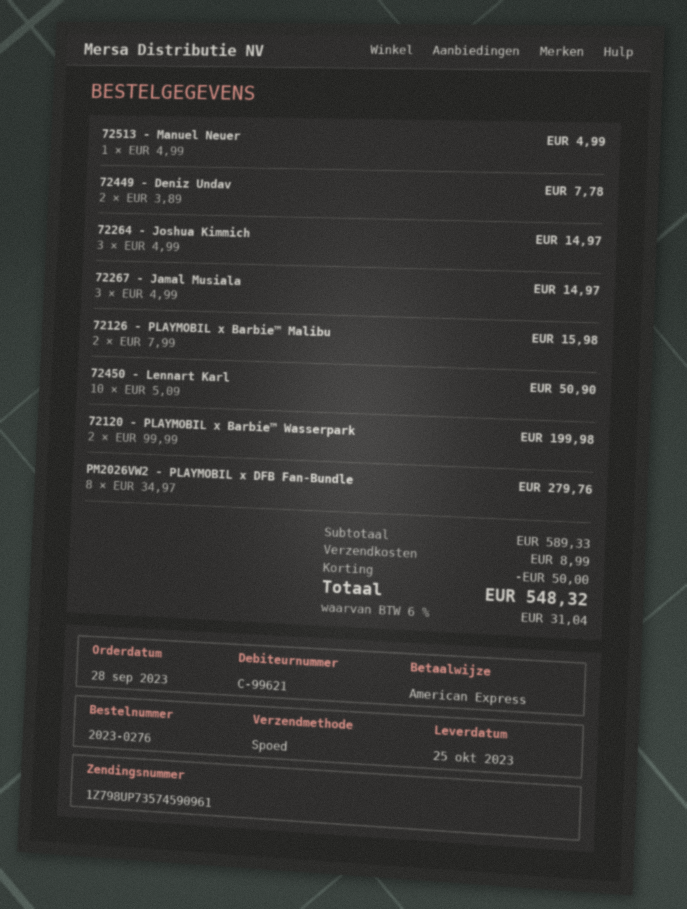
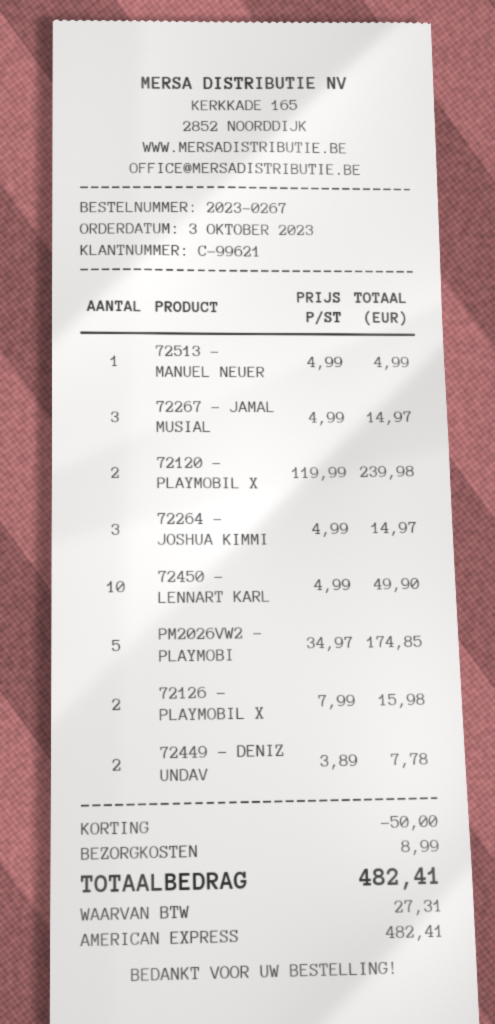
order number: 2023-0276 -> 2023-0267
order date: 2023-09-28 -> 2023-10-03
72450 - Lennart Karl: 10 x 5.09 = 50.90 -> 10 x 4.99 = 49.90
72120 - PLAYMOBIL x Barbie™ Wasserpark: 2 x 99.99 = 199.98 -> 2 x 119.99 = 239.98
PM2026VW2 - PLAYMOBIL x DFB Fan-Bundle: 8 x 34.97 = 279.76 -> 5 x 34.97 = 174.85
tax: 31.04 -> 27.31
total: 548.32 -> 482.41

